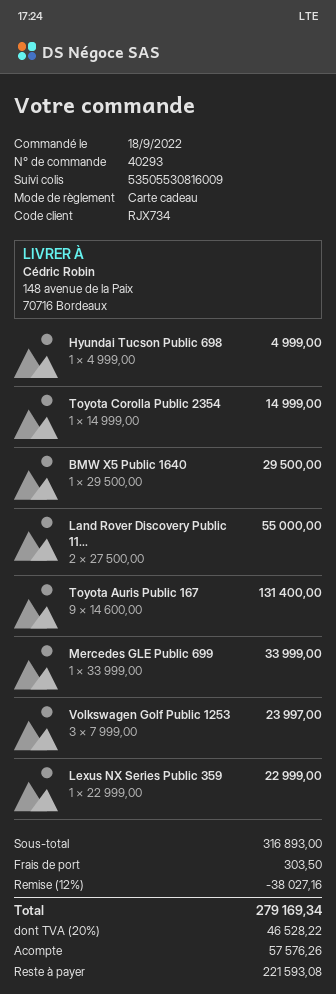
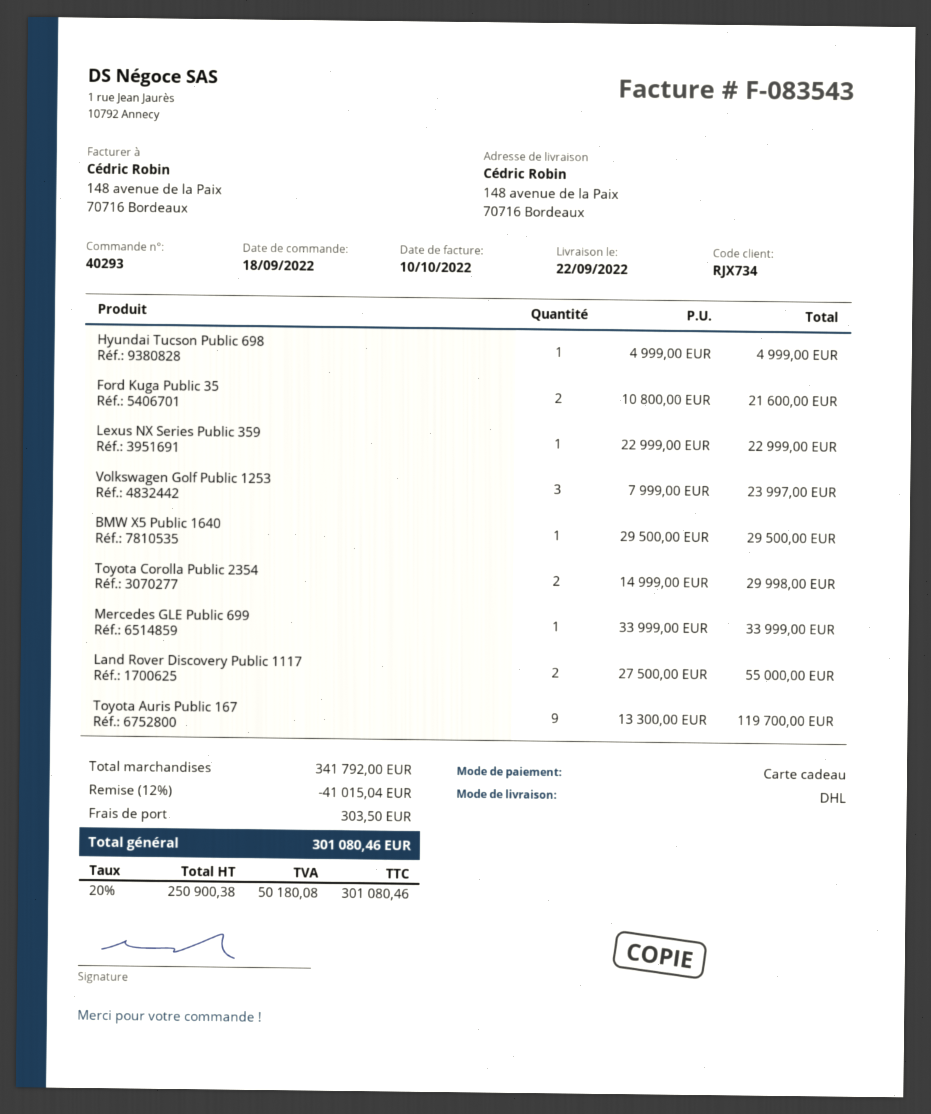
Toyota Corolla Public 2354: 1 x 14999.00 = 14999.00 -> 2 x 14999.00 = 29998.00
Toyota Auris Public 167: 9 x 14600.00 = 131400.00 -> 9 x 13300.00 = 119700.00
Ford Kuga Public 35: none -> 2 x 10800.00 = 21600.00
subtotal: 316893.00 -> 341792.00
discount: 12% = 38027.16 -> 12% = 41015.04
tax: 20% = 46528.22 -> 20% = 50180.08
total: 279169.34 -> 301080.46

